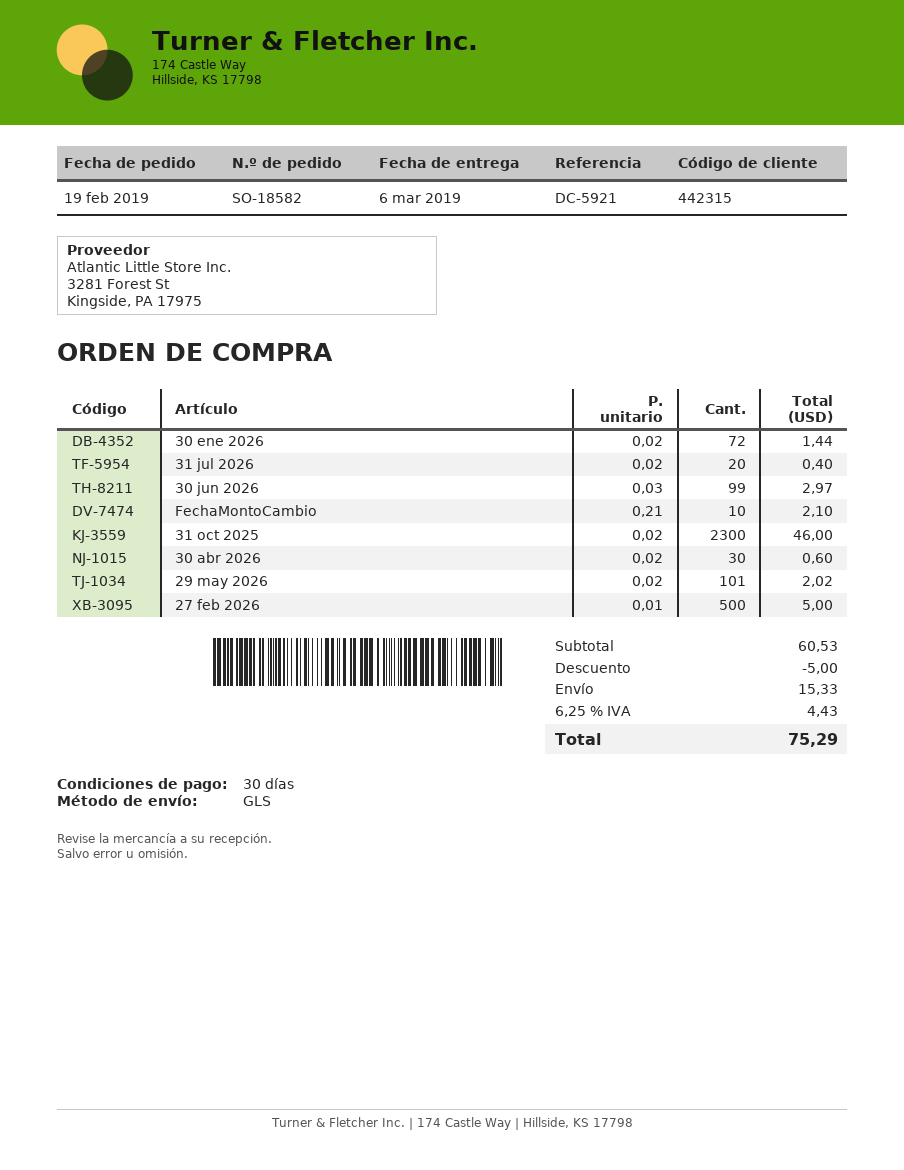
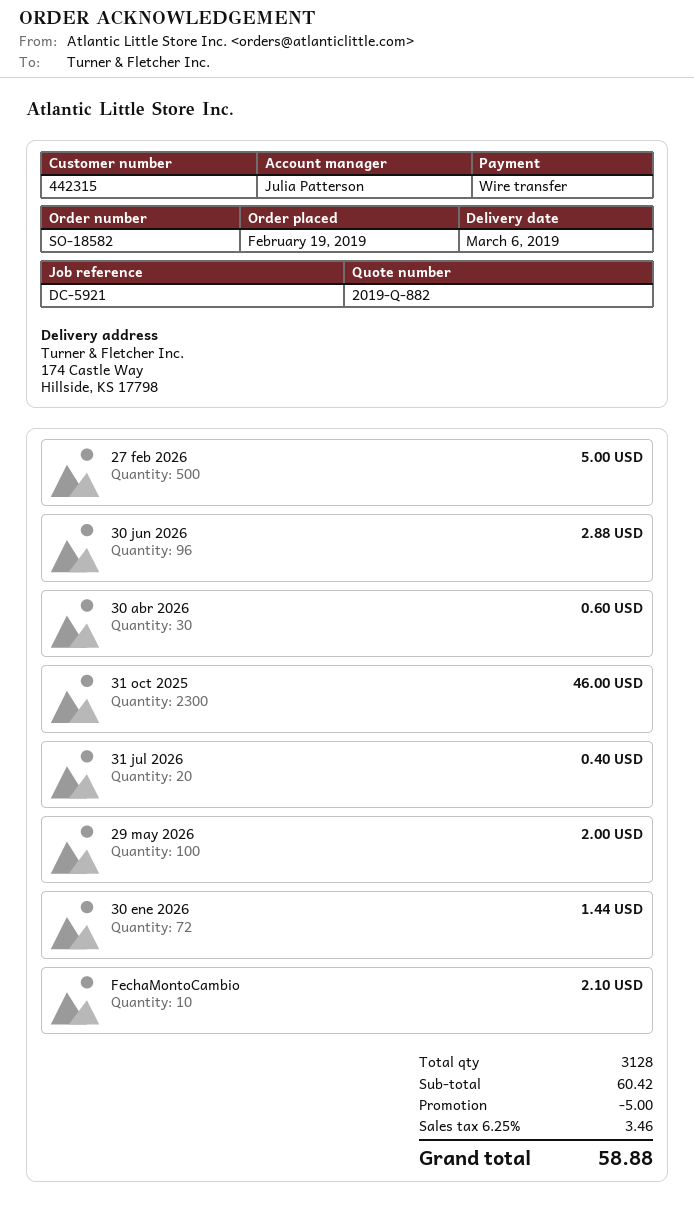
30 jun 2026: 99 for 2.97 -> 96 for 2.88
29 may 2026: 101 for 2.02 -> 100 for 2.00
subtotal: 60.53 -> 60.42
shipping: 15.33 -> none
tax: 6.25% = 4.43 -> 6.25% = 3.46
total: 75.29 -> 58.88

